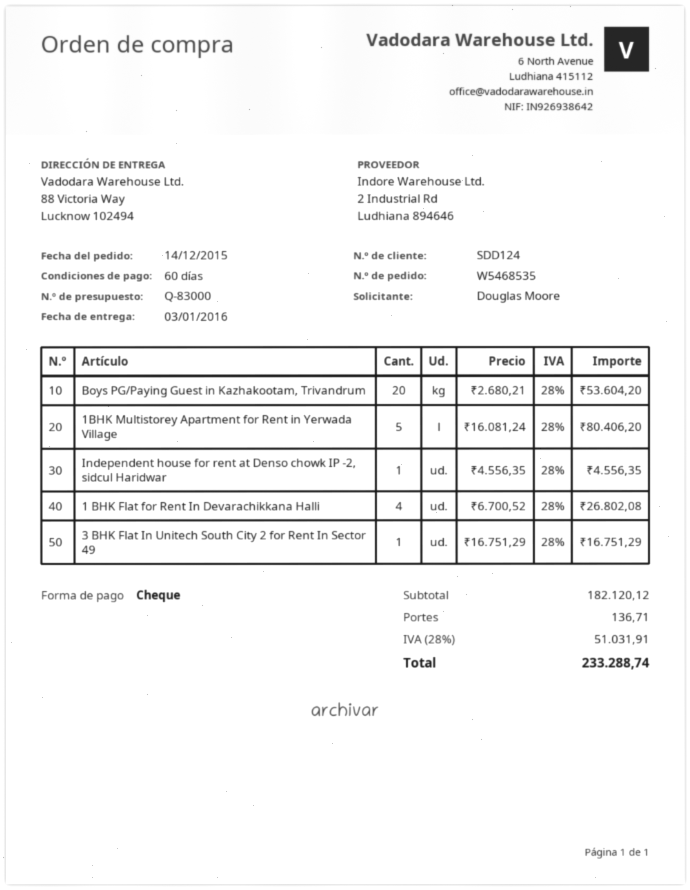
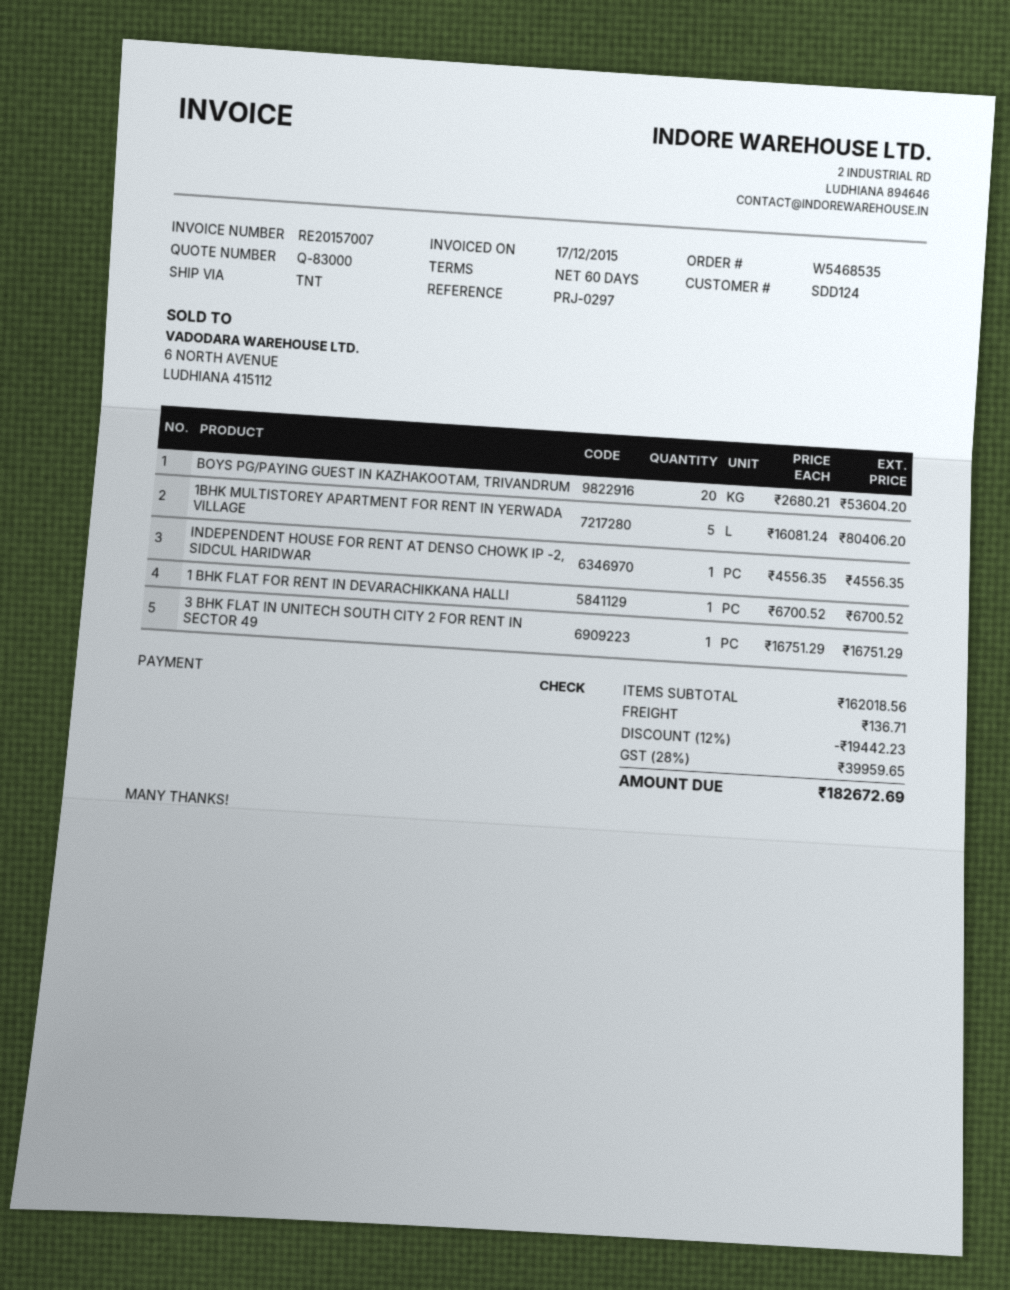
1 BHK Flat for Rent In Devarachikkana Halli: 4 x 6700.52 = 26802.08 -> 1 x 6700.52 = 6700.52
subtotal: 182120.12 -> 162018.56
discount: none -> 12% = 19442.23
tax: 28% = 51031.91 -> 28% = 39959.65
total: 233288.74 -> 182672.69

